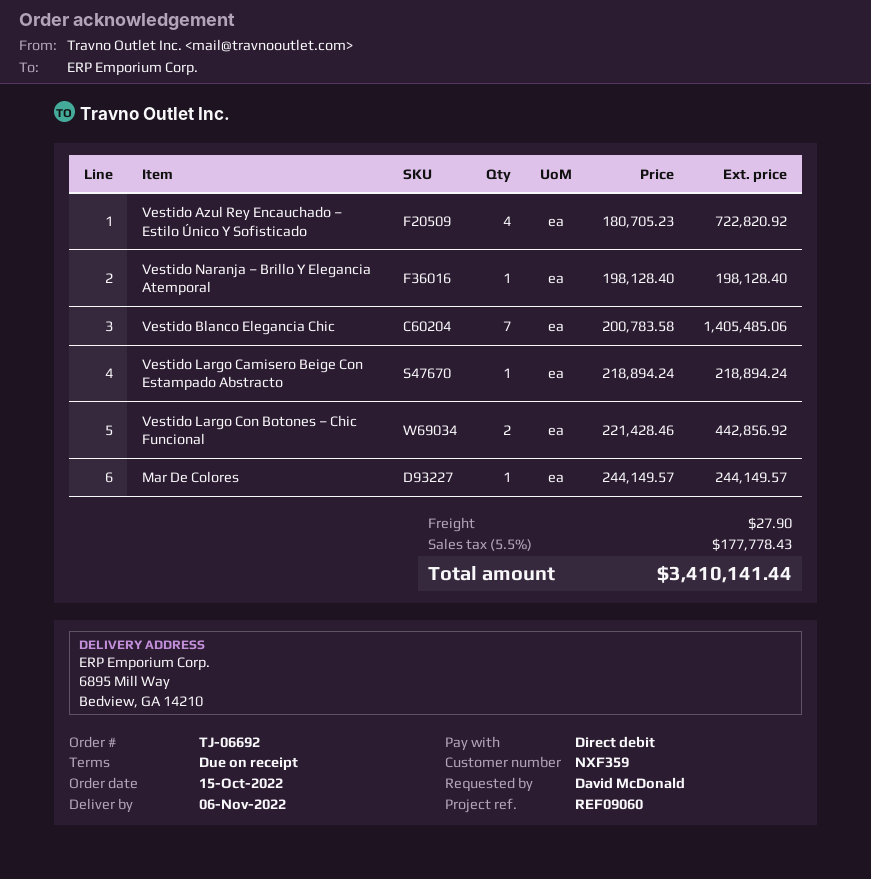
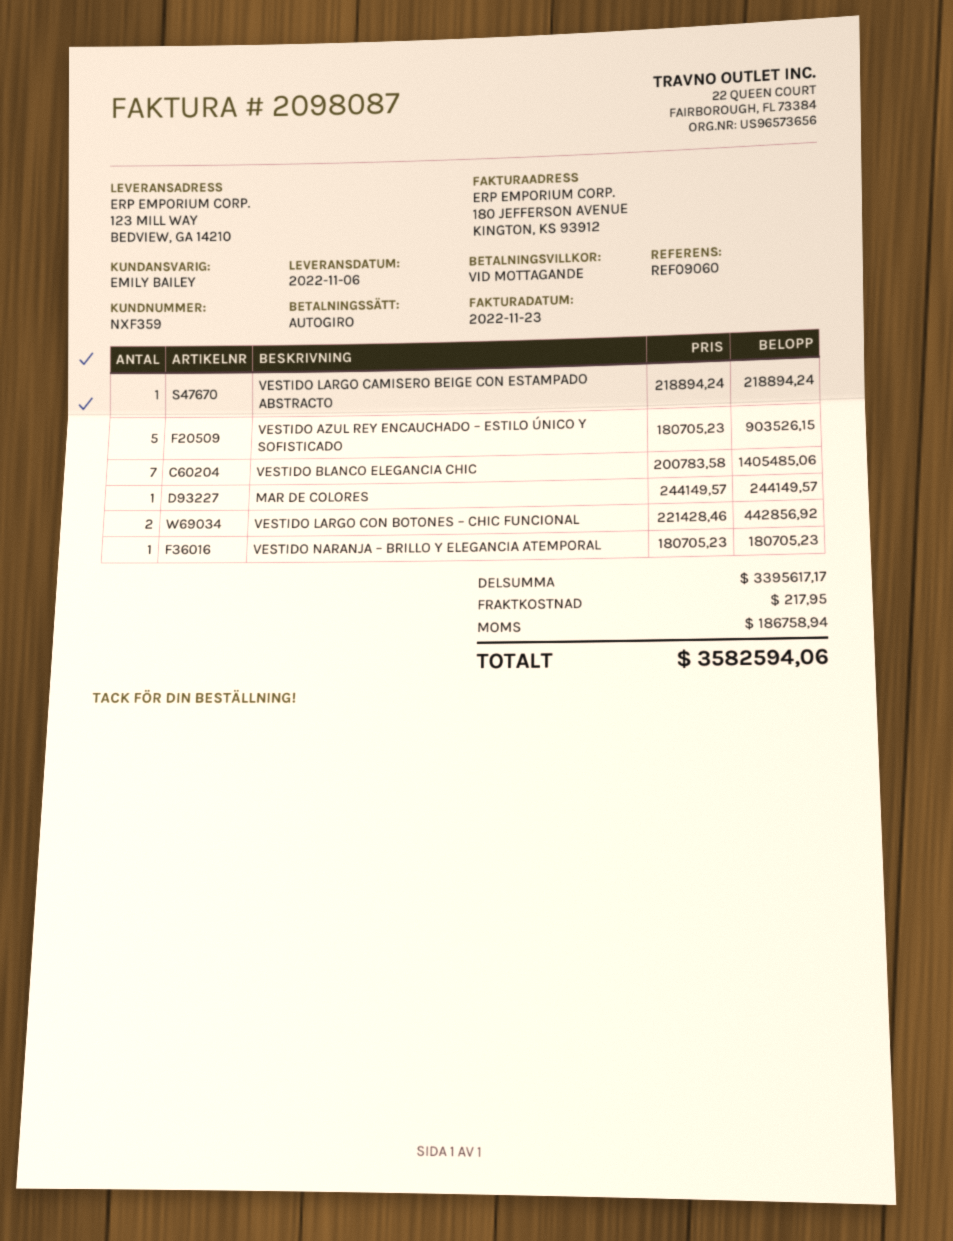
ship to: 6895 Mill Way, Bedview, GA 14210 -> 123 MILL WAY, BEDVIEW, GA 14210
Vestido Azul Rey Encauchado – Estilo Único Y Sofisticado: 4 x 180705.23 = 722820.92 -> 5 x 180705.23 = 903526.15
Vestido Naranja – Brillo Y Elegancia Atemporal: 1 x 198128.40 = 198128.40 -> 1 x 180705.23 = 180705.23
shipping: 27.90 -> 217.95
tax: 177778.43 -> 186758.94
total: 3410141.44 -> 3582594.06

